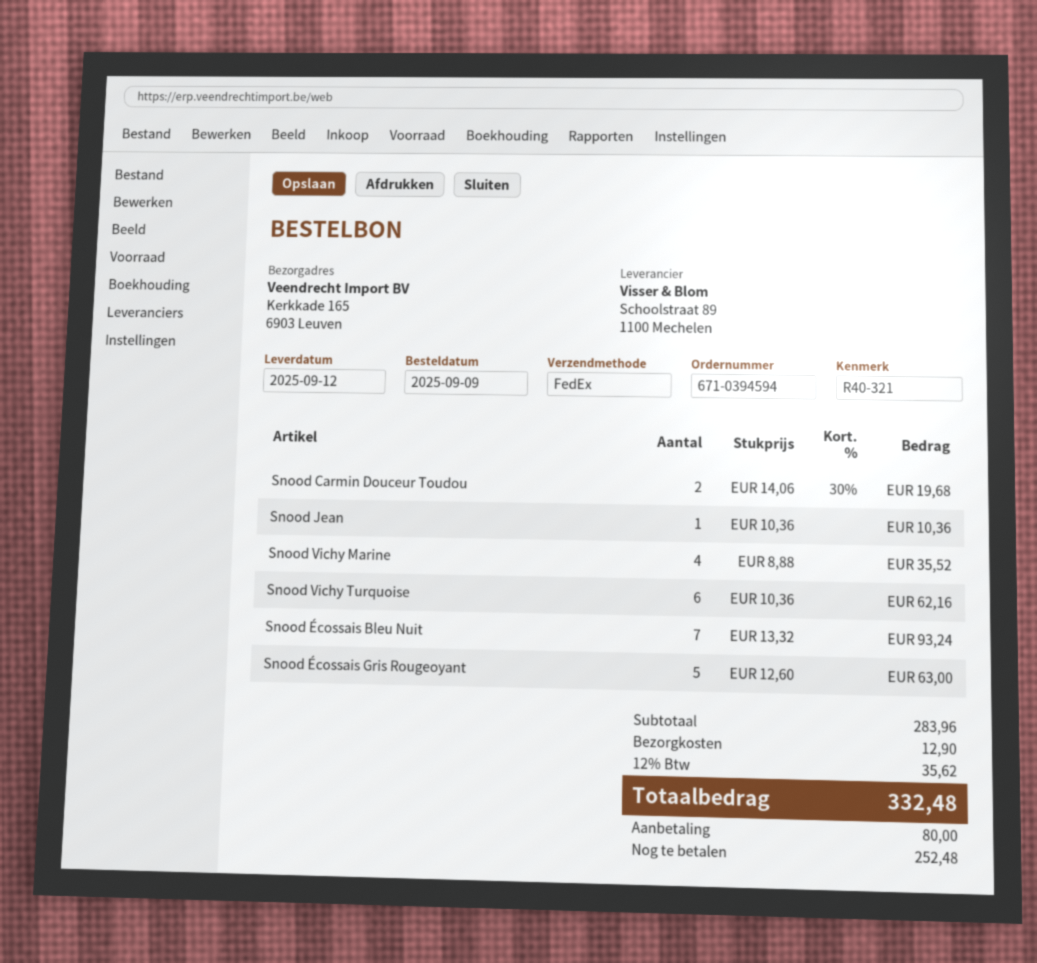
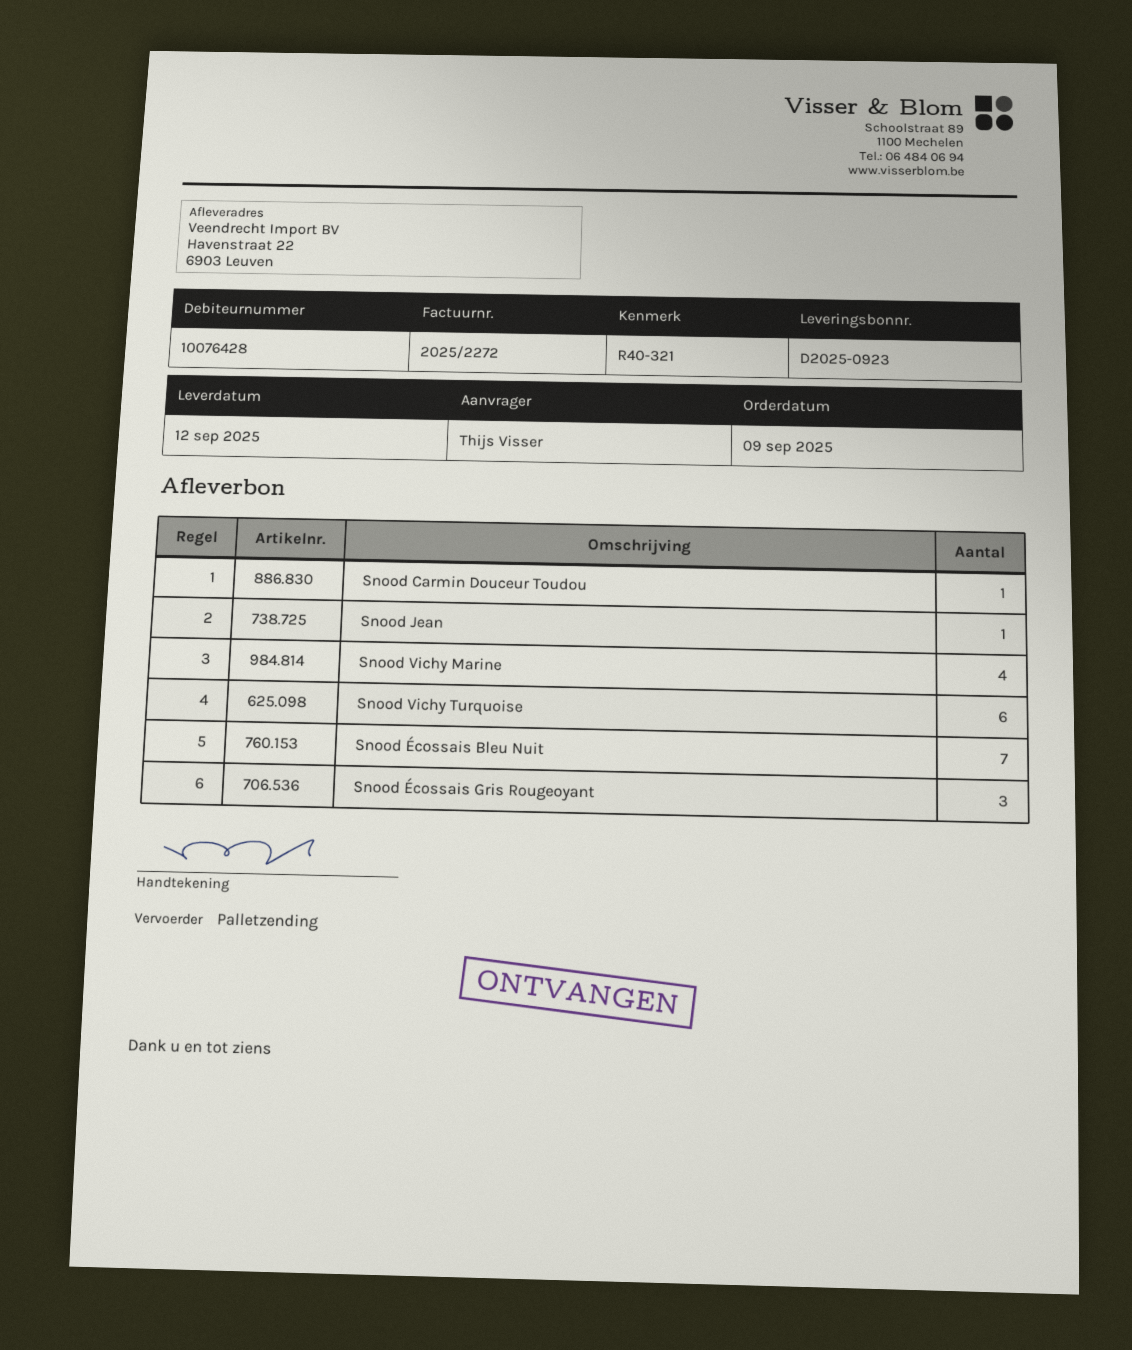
shipping method: FedEx -> pallet freight
ship to: Kerkkade 165, 6903 Leuven -> Havenstraat 22, 6903 Leuven
Snood Carmin Douceur Toudou: 2 -> 1
Snood Écossais Gris Rougeoyant: 5 -> 3

